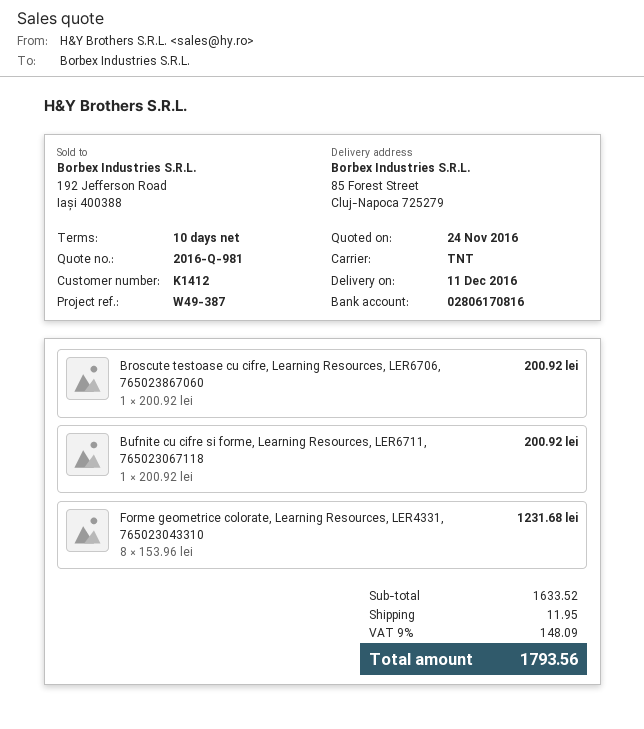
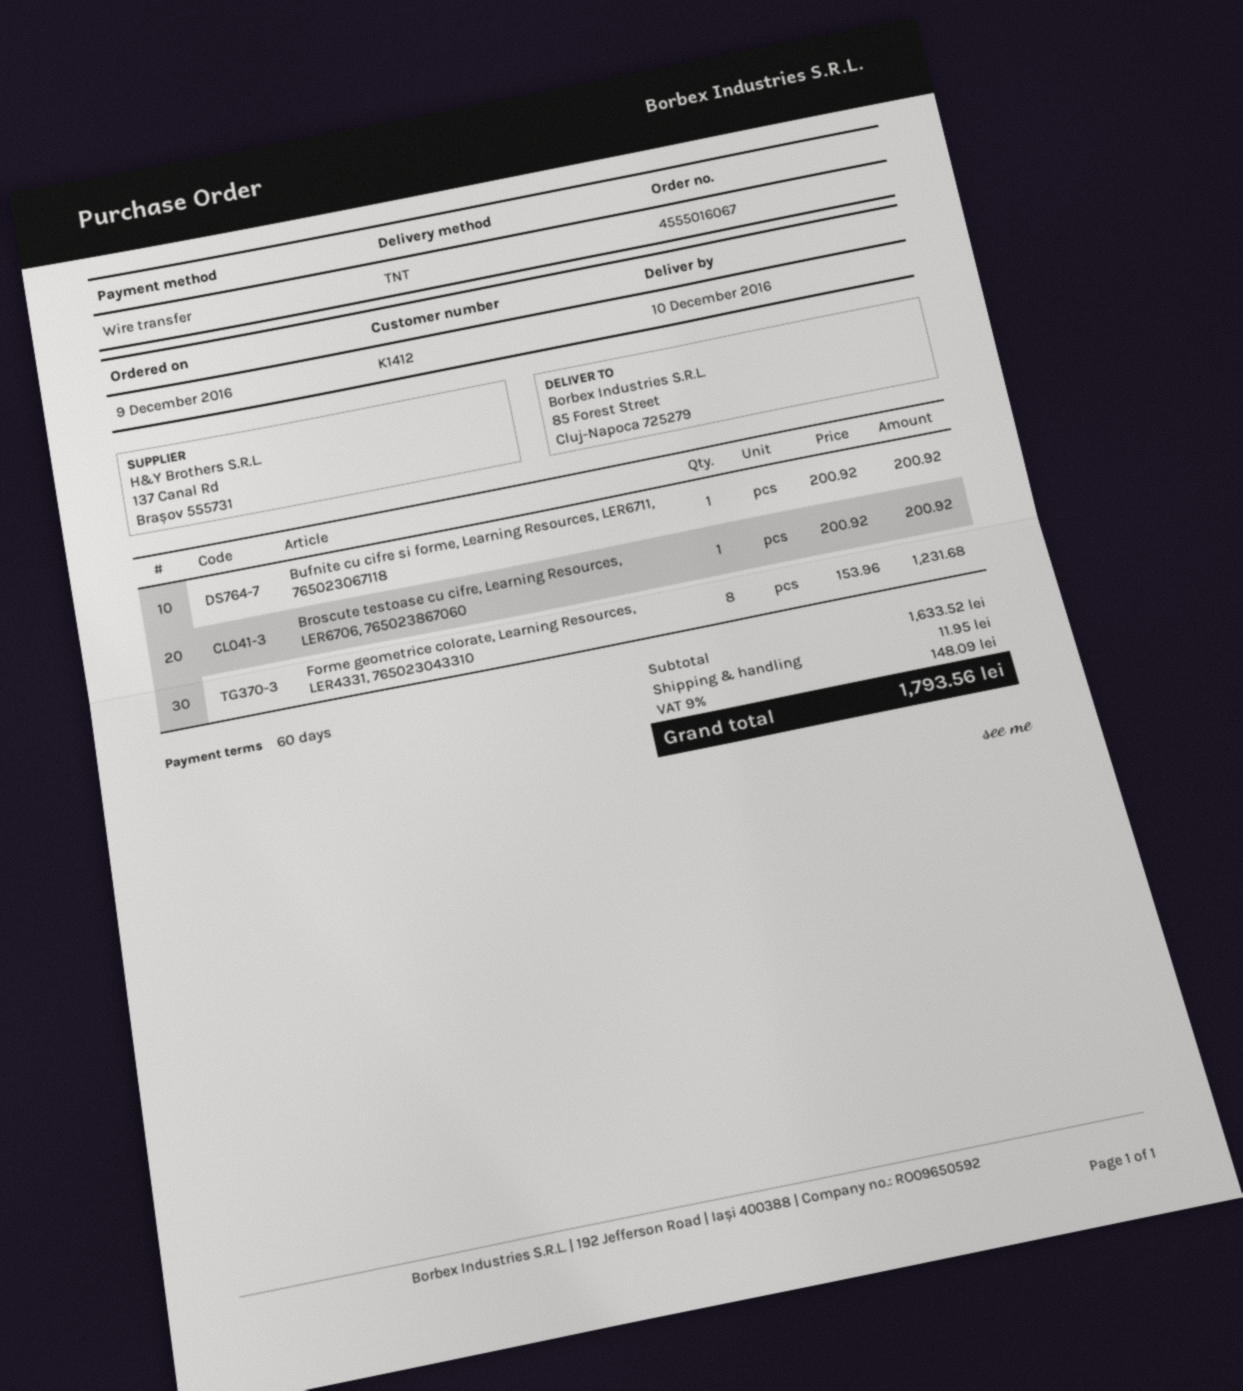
delivery date: 2016-12-11 -> 2016-12-10
payment terms: 10 days -> 60 days

